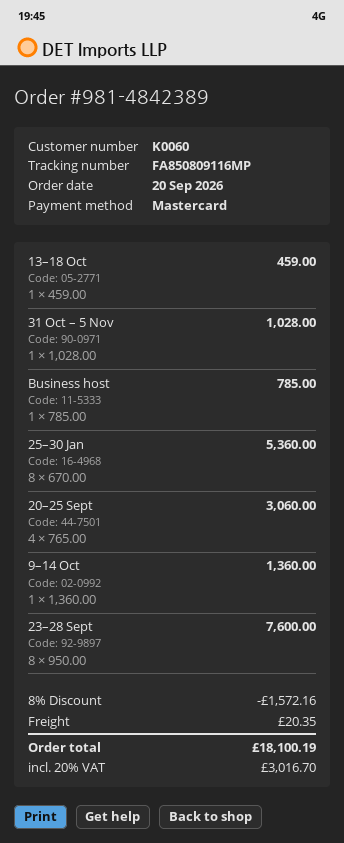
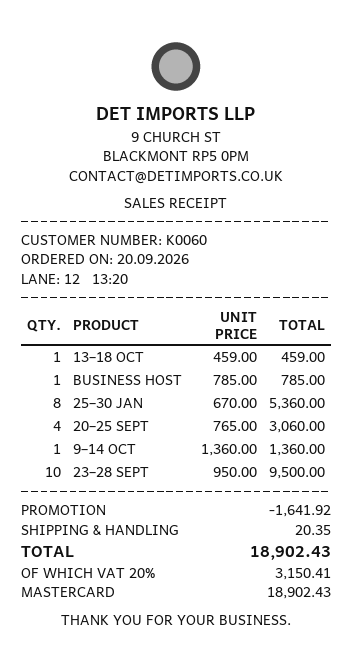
31 Oct – 5 Nov: 1 x 1028.00 = 1028.00 -> none
23–28 Sept: 8 x 950.00 = 7600.00 -> 10 x 950.00 = 9500.00
discount: 1572.16 -> 1641.92
tax: 20% = 3016.70 -> 20% = 3150.41
total: 18100.19 -> 18902.43

